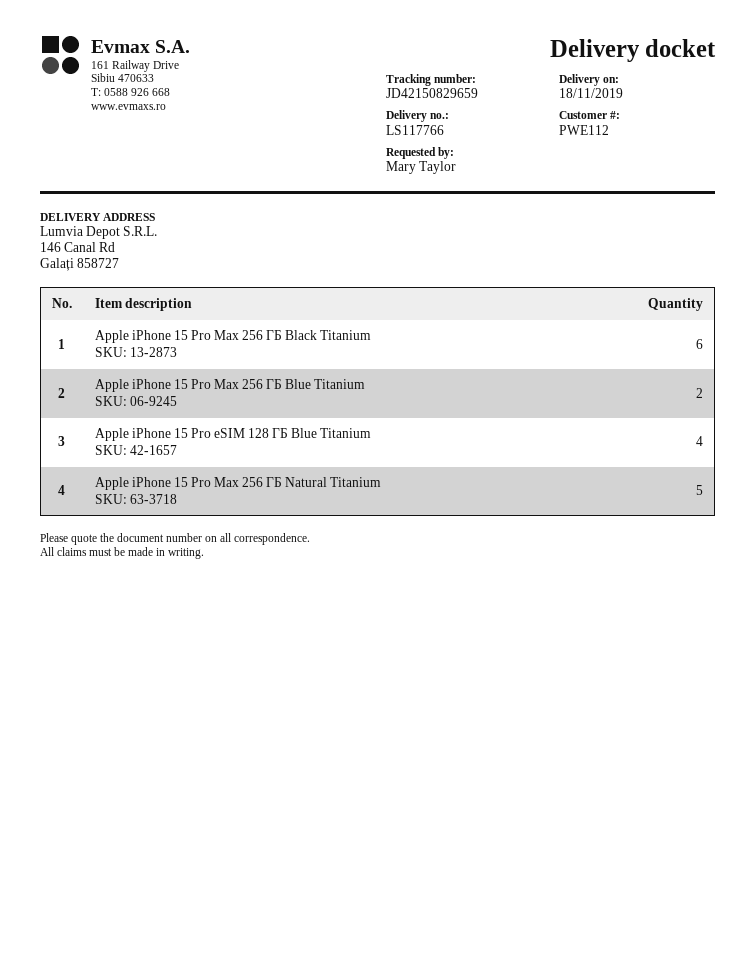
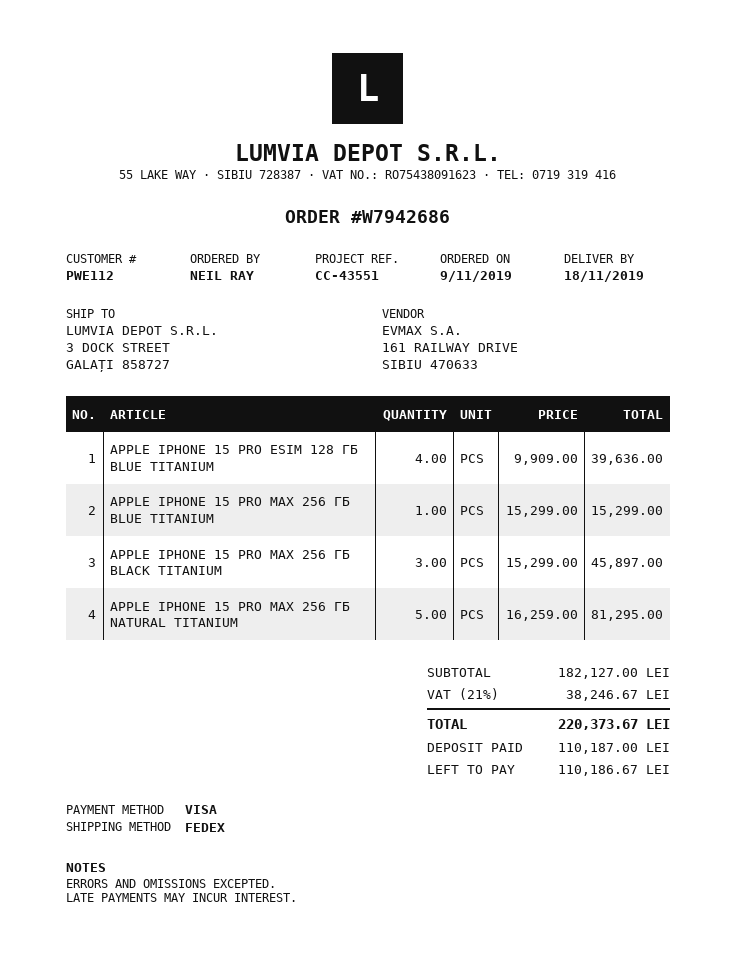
ordered by: Mary Taylor -> NEIL RAY
ship to: 146 Canal Rd, Galați 858727 -> 3 DOCK STREET, GALAȚI 858727
Apple iPhone 15 Pro Max 256 ГБ Black Titanium: 6 -> 3
Apple iPhone 15 Pro Max 256 ГБ Blue Titanium: 2 -> 1

